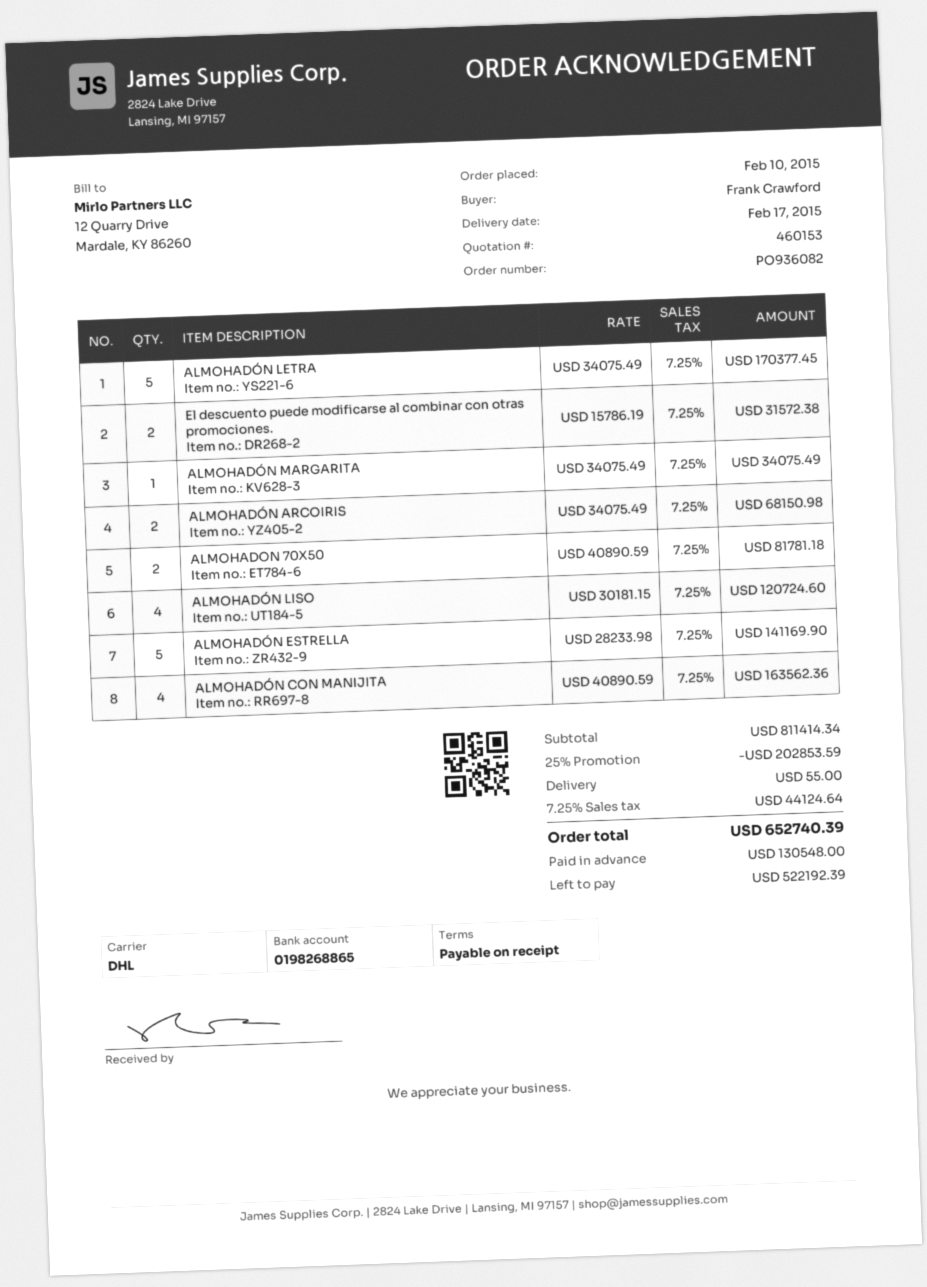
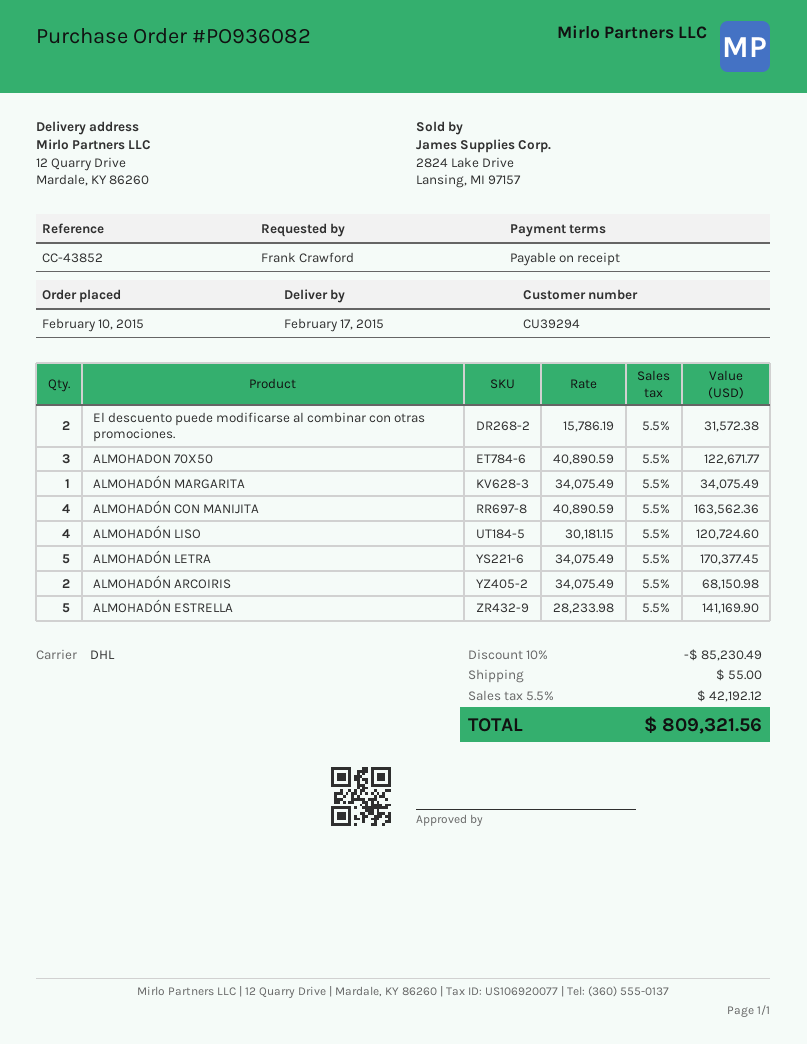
ALMOHADON 70X50: 2 x 40890.59 = 81781.18 -> 3 x 40890.59 = 122671.77
discount: 25% = 202853.59 -> 10% = 85230.49
tax: 7.25% = 44124.64 -> 5.5% = 42192.12
total: 652740.39 -> 809321.56

